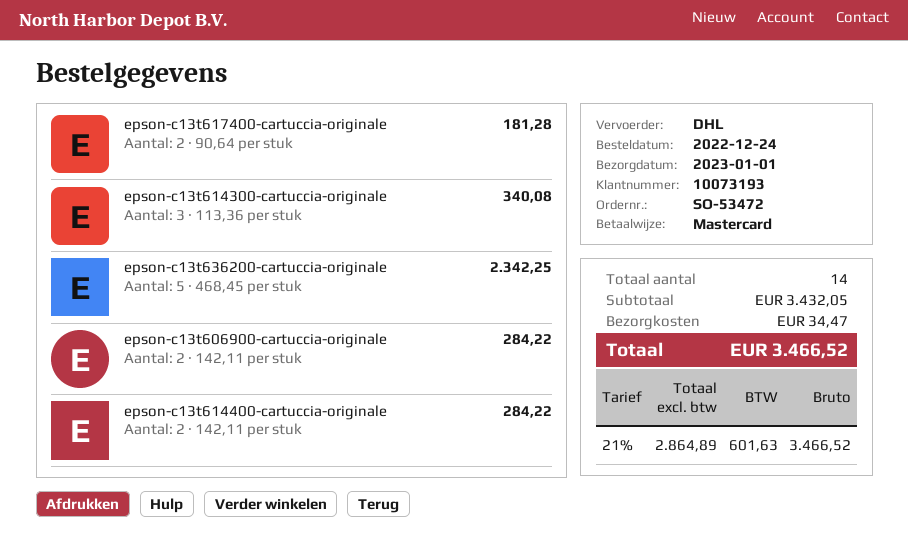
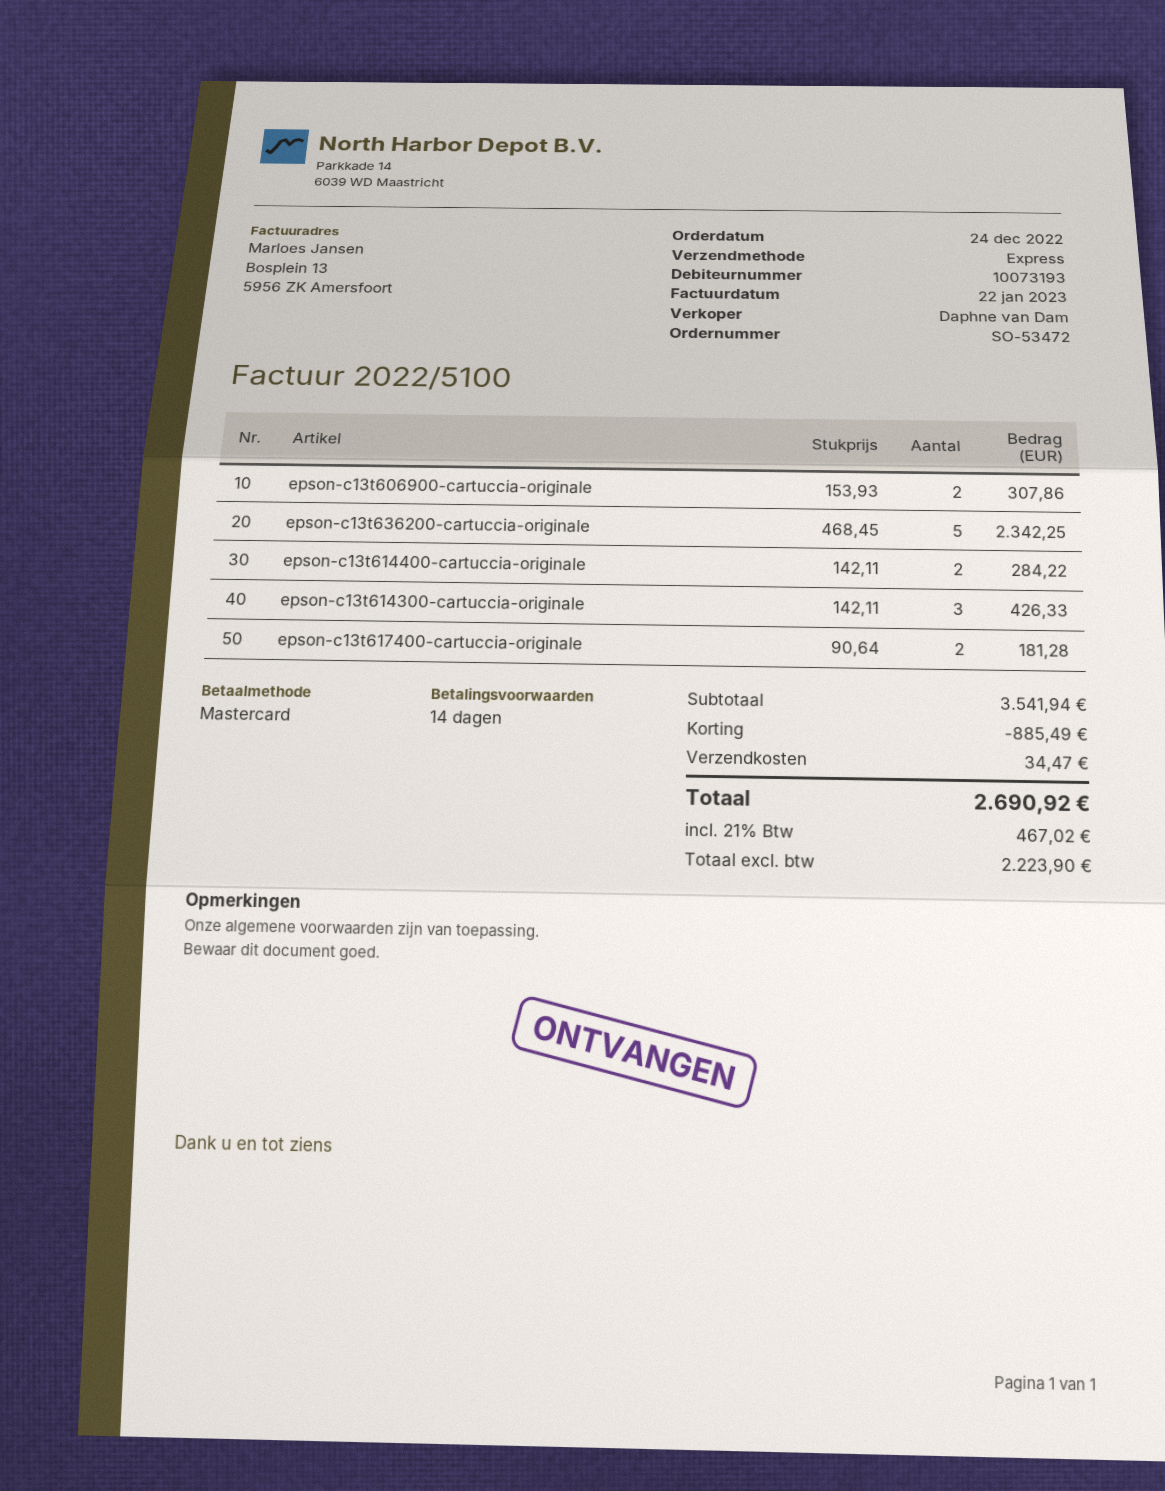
shipping method: DHL -> express
epson-c13t614300-cartuccia-originale: 3 x 113.36 = 340.08 -> 3 x 142.11 = 426.33
epson-c13t606900-cartuccia-originale: 2 x 142.11 = 284.22 -> 2 x 153.93 = 307.86
subtotal: 3432.05 -> 3541.94
discount: none -> 885.49
net: 2864.89 -> 2223.90
tax: 21% = 601.63 -> 21% = 467.02
total: 3466.52 -> 2690.92

